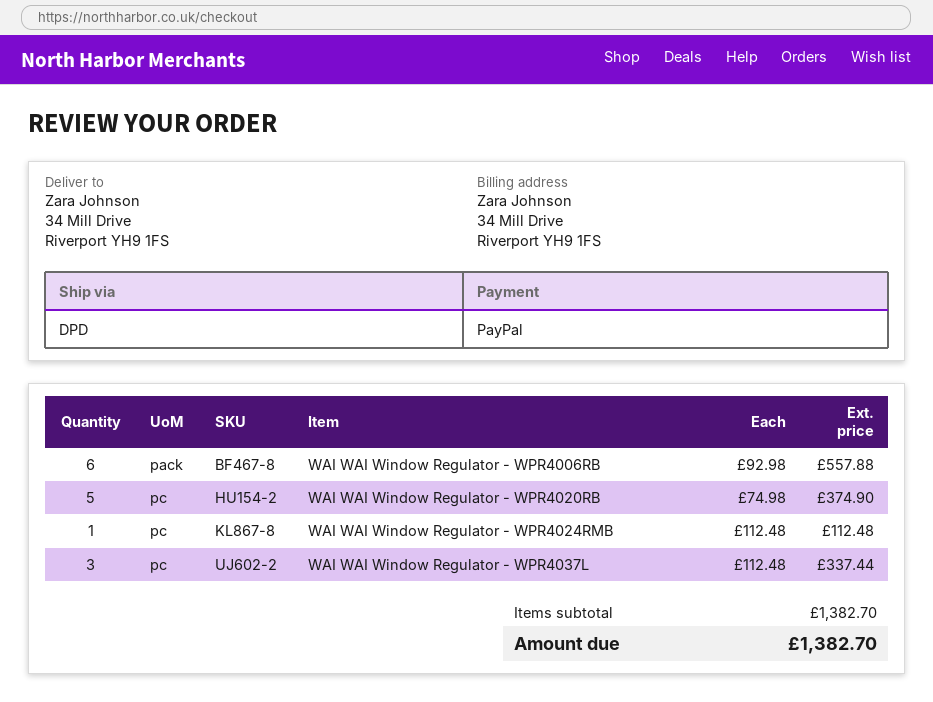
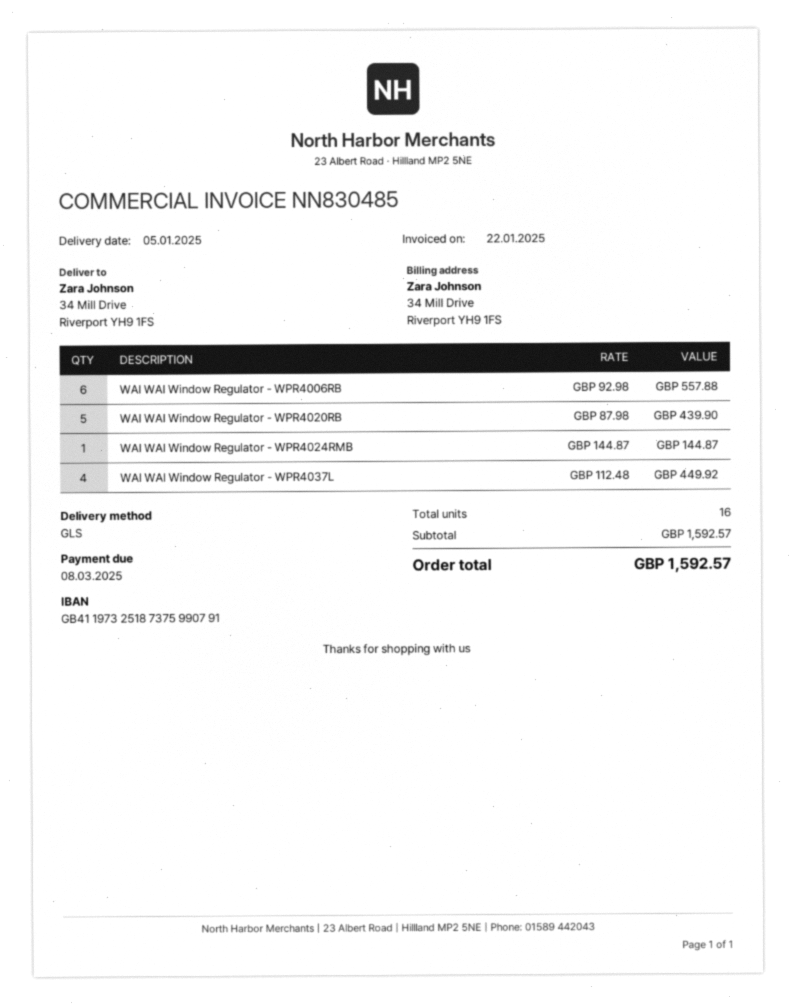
shipping method: DPD -> GLS
WAI WAI Window Regulator - WPR4020RB: 5 x 74.98 = 374.90 -> 5 x 87.98 = 439.90
WAI WAI Window Regulator - WPR4024RMB: 1 x 112.48 = 112.48 -> 1 x 144.87 = 144.87
WAI WAI Window Regulator - WPR4037L: 3 x 112.48 = 337.44 -> 4 x 112.48 = 449.92
subtotal: 1382.70 -> 1592.57
total: 1382.70 -> 1592.57

